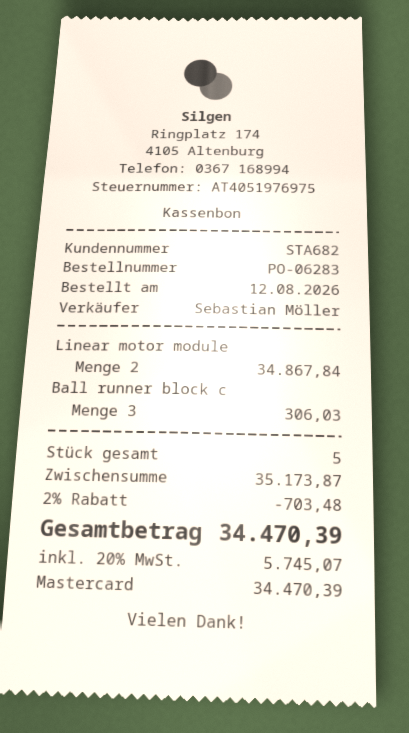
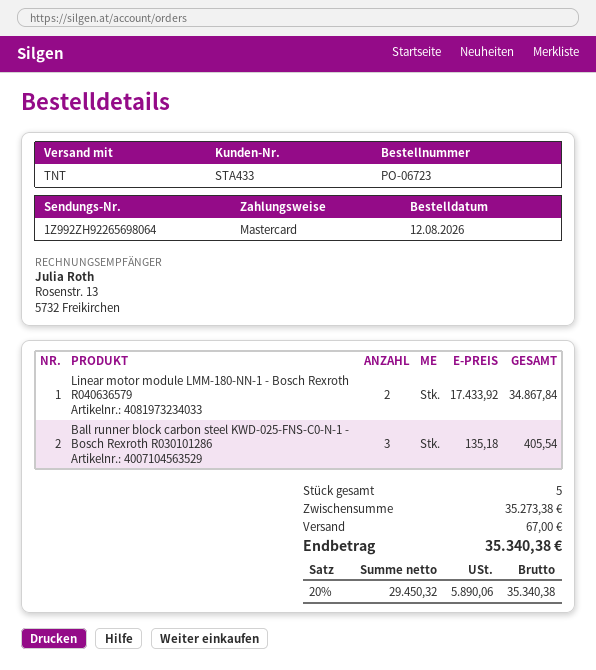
order number: PO-06283 -> PO-06723
customer number: STA682 -> STA433
Ball runner block c: 3 for 306.03 -> 3 for 405.54
subtotal: 35173.87 -> 35273.38
discount: 2% = 703.48 -> none
shipping: none -> 67.00
tax: 20% = 5745.07 -> 20% = 5890.06
total: 34470.39 -> 35340.38

